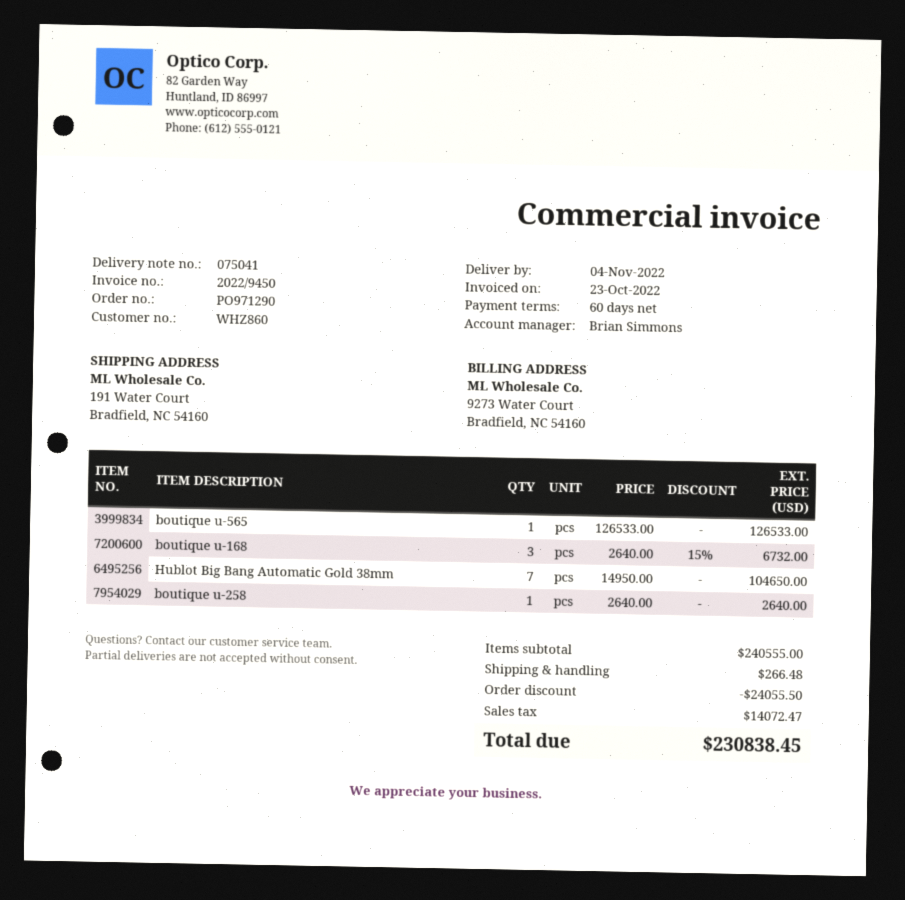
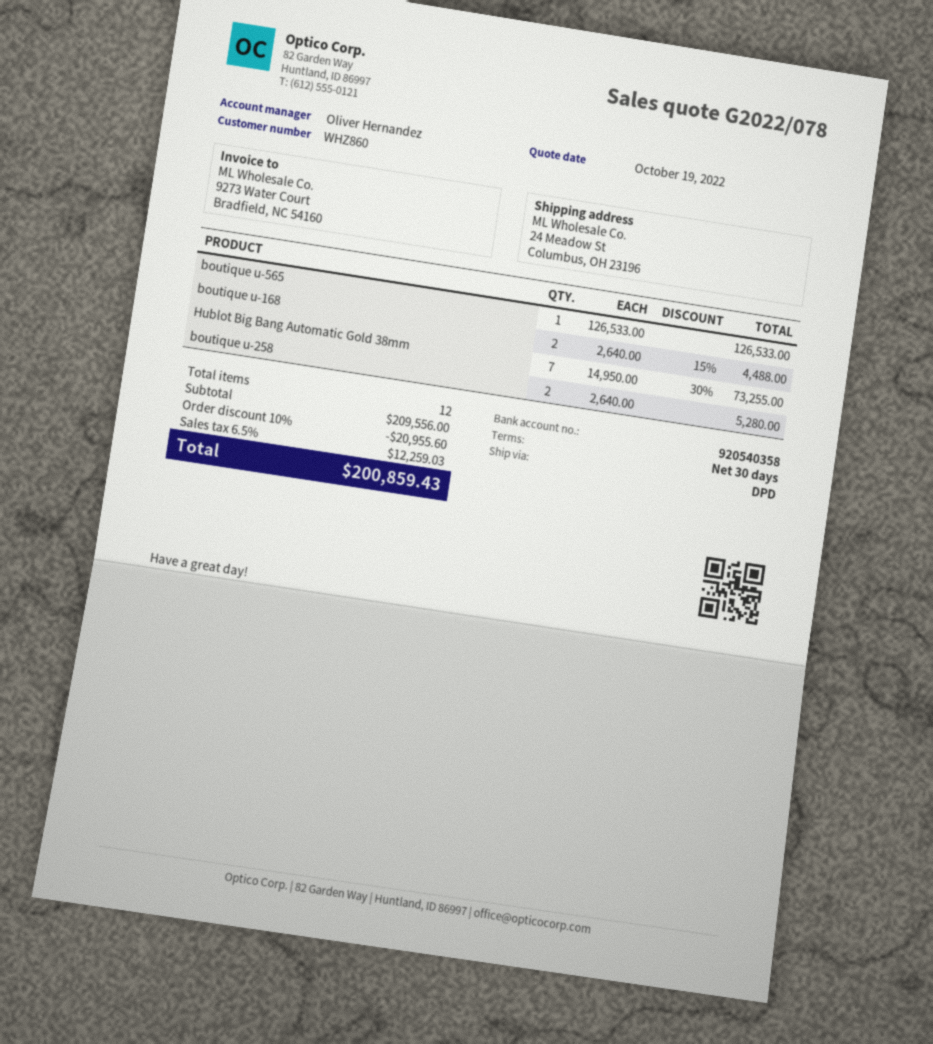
payment terms: 60 days -> 30 days
sales rep: Brian Simmons -> Oliver Hernandez
ship to: 191 Water Court, Bradfield, NC 54160 -> 24 Meadow St, Columbus, OH 23196
boutique u-168: 3 x 2640.00 - 15% = 6732.00 -> 2 x 2640.00 - 15% = 4488.00
Hublot Big Bang Automatic Gold 38mm: 7 x 14950.00 = 104650.00 -> 7 x 14950.00 - 30% = 73255.00
boutique u-258: 1 x 2640.00 = 2640.00 -> 2 x 2640.00 = 5280.00
subtotal: 240555.00 -> 209556.00
discount: 24055.50 -> 20955.60
shipping: 266.48 -> none
tax: 14072.47 -> 12259.03
total: 230838.45 -> 200859.43

